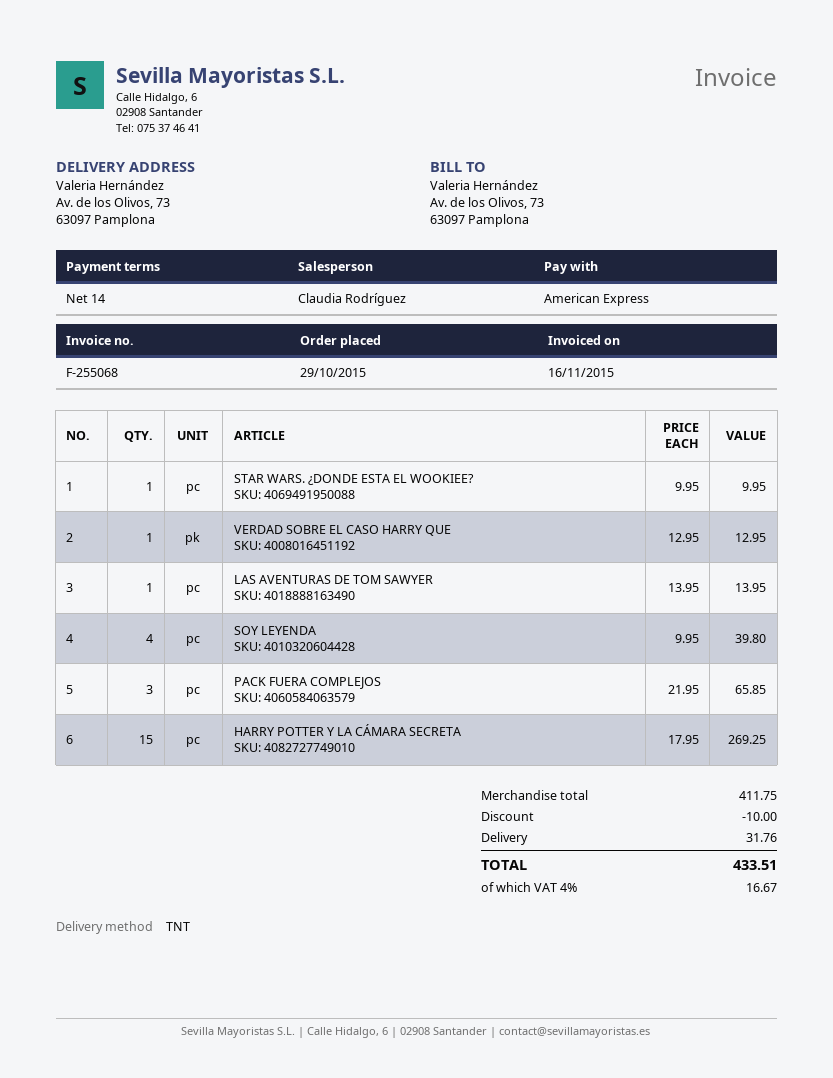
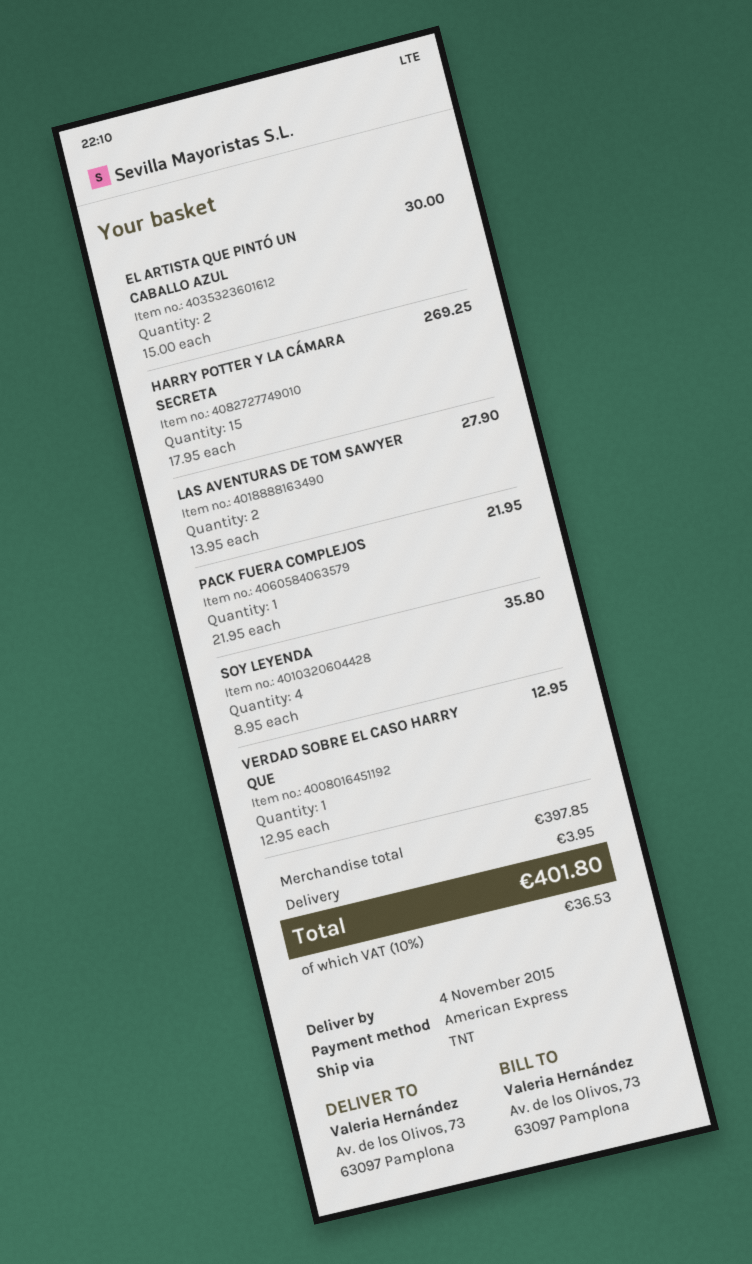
STAR WARS. ¿DONDE ESTA EL WOOKIEE?: 1 x 9.95 = 9.95 -> none
LAS AVENTURAS DE TOM SAWYER: 1 x 13.95 = 13.95 -> 2 x 13.95 = 27.90
SOY LEYENDA: 4 x 9.95 = 39.80 -> 4 x 8.95 = 35.80
PACK FUERA COMPLEJOS: 3 x 21.95 = 65.85 -> 1 x 21.95 = 21.95
EL ARTISTA QUE PINTÓ UN CABALLO AZUL: none -> 2 x 15.00 = 30.00
subtotal: 411.75 -> 397.85
discount: 10.00 -> none
shipping: 31.76 -> 3.95
tax: 4% = 16.67 -> 10% = 36.53
total: 433.51 -> 401.80

